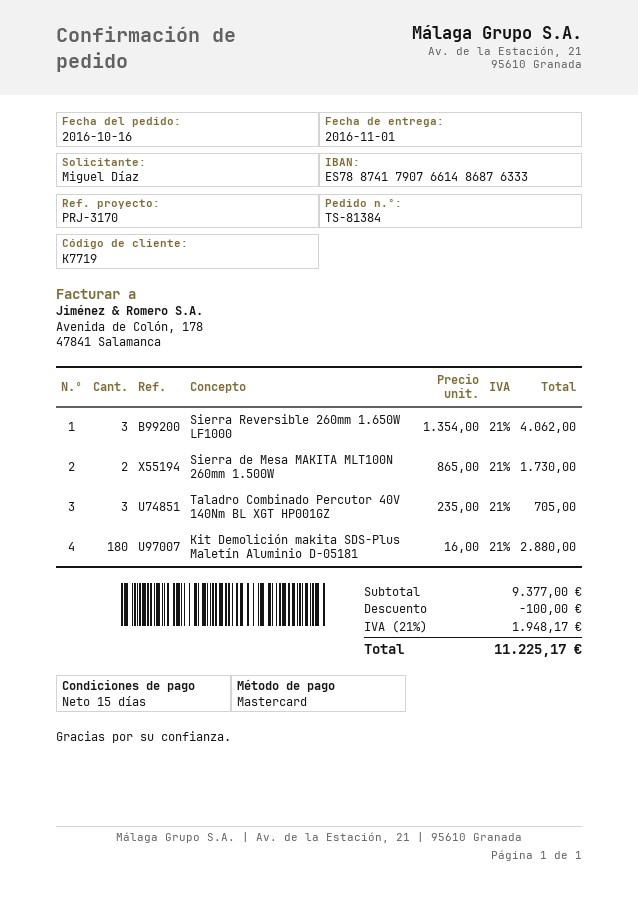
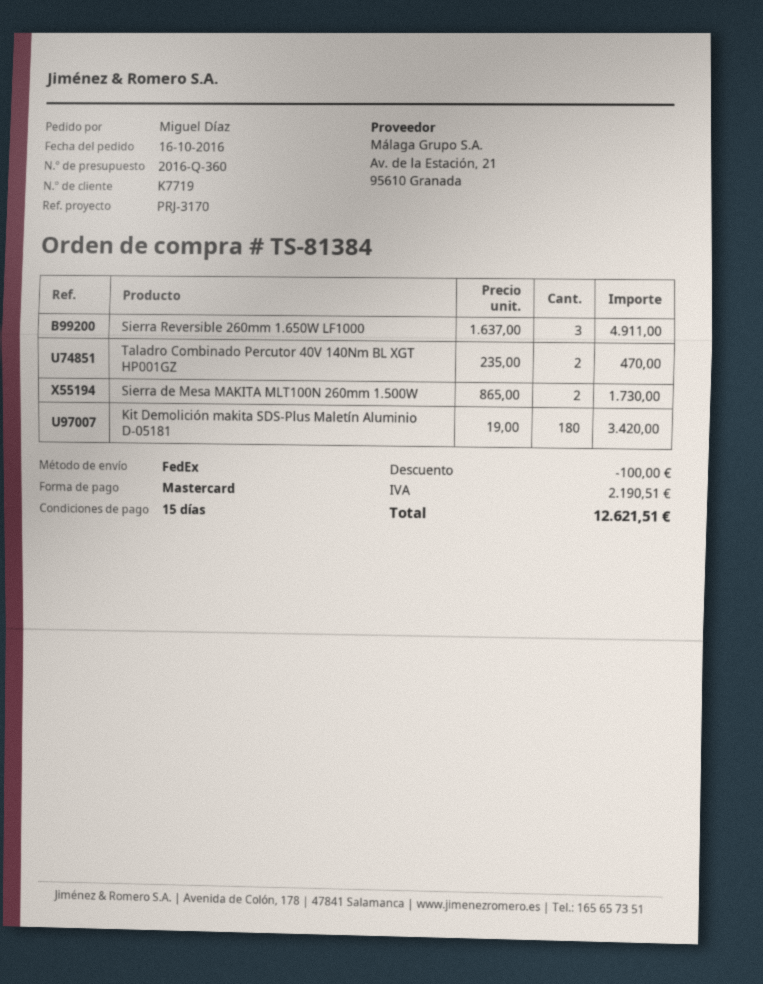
Sierra Reversible 260mm 1.650W LF1000: 3 x 1354.00 = 4062.00 -> 3 x 1637.00 = 4911.00
Taladro Combinado Percutor 40V 140Nm BL XGT HP001GZ: 3 x 235.00 = 705.00 -> 2 x 235.00 = 470.00
Kit Demolición makita SDS-Plus Maletín Aluminio D-05181: 180 x 16.00 = 2880.00 -> 180 x 19.00 = 3420.00
tax: 1948.17 -> 2190.51
total: 11225.17 -> 12621.51

